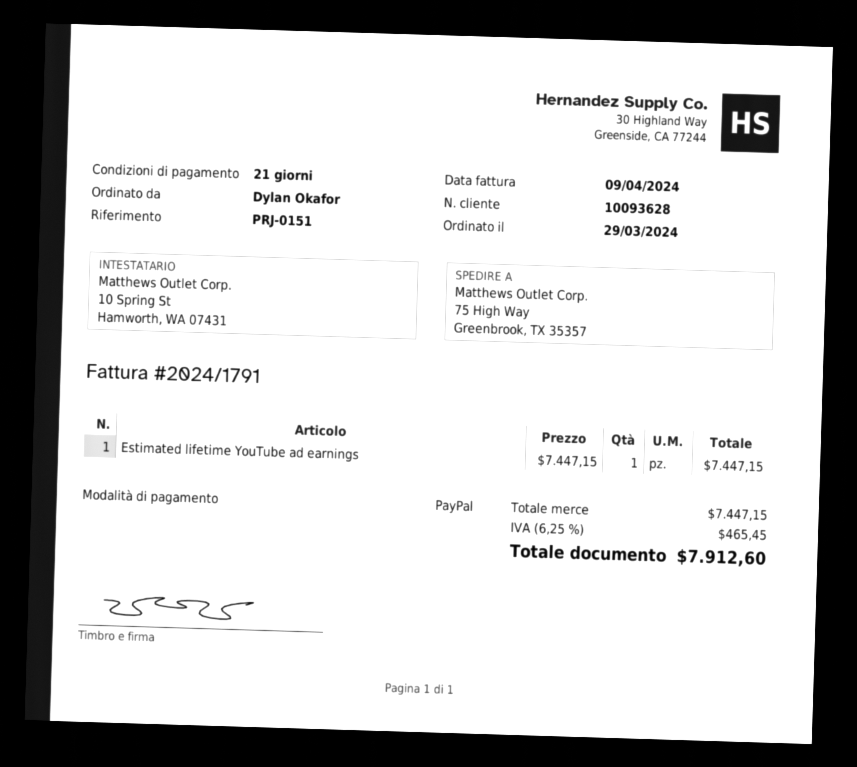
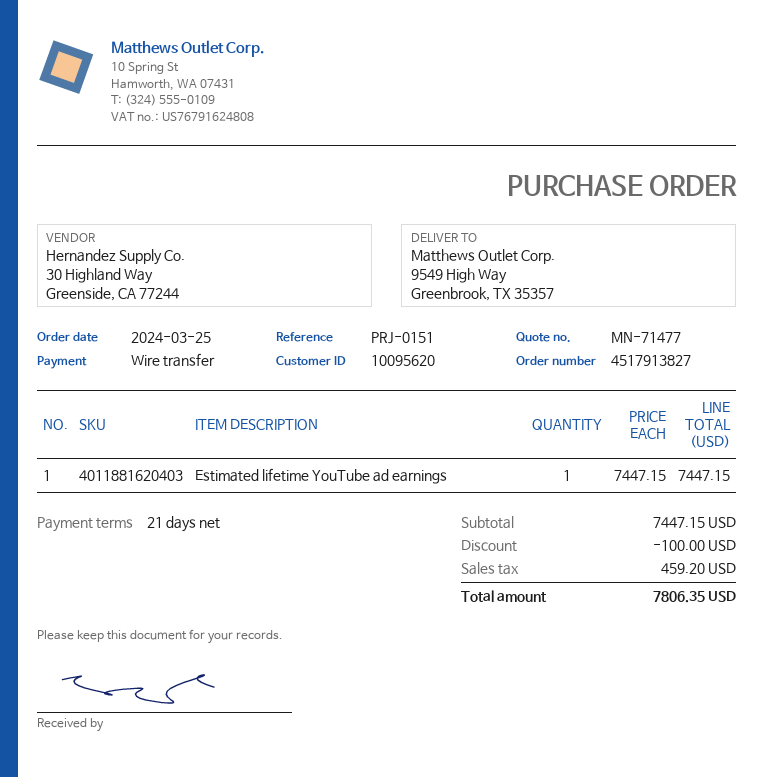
order date: 2024-03-29 -> 2024-03-25
customer number: 10093628 -> 10095620
payment method: PayPal -> bank transfer
ship to: 75 High Way, Greenbrook, TX 35357 -> 9549 High Way, Greenbrook, TX 35357
discount: none -> 100.00
tax: 465.45 -> 459.20
total: 7912.60 -> 7806.35

